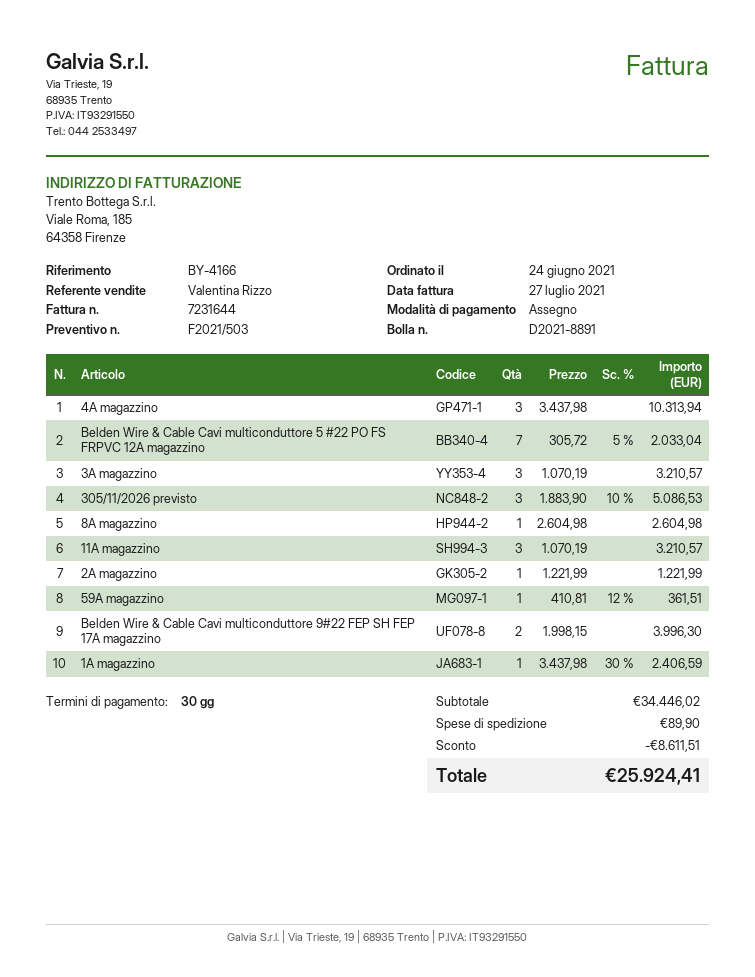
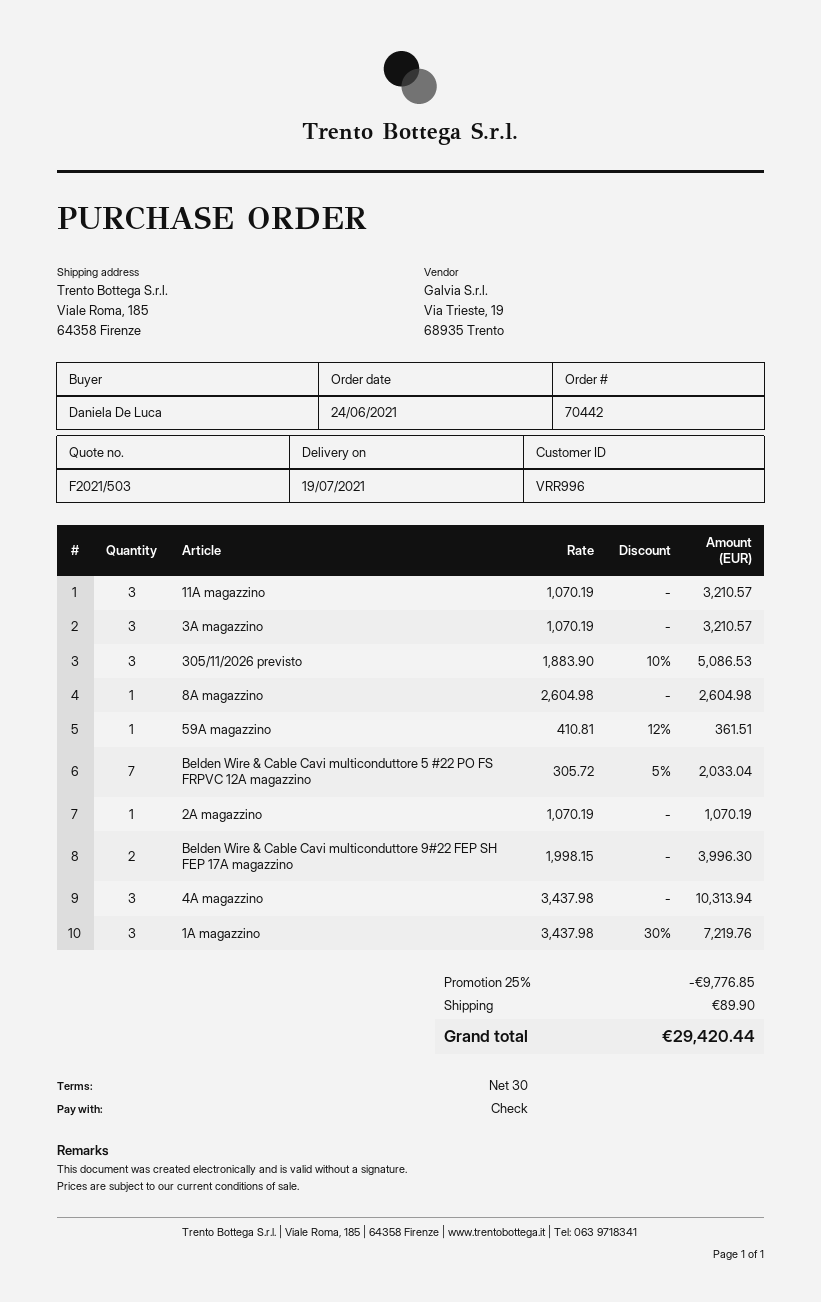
2A magazzino: 1 x 1221.99 = 1221.99 -> 1 x 1070.19 = 1070.19
1A magazzino: 1 x 3437.98 - 30% = 2406.59 -> 3 x 3437.98 - 30% = 7219.76
discount: 8611.51 -> 9776.85
total: 25924.41 -> 29420.44

